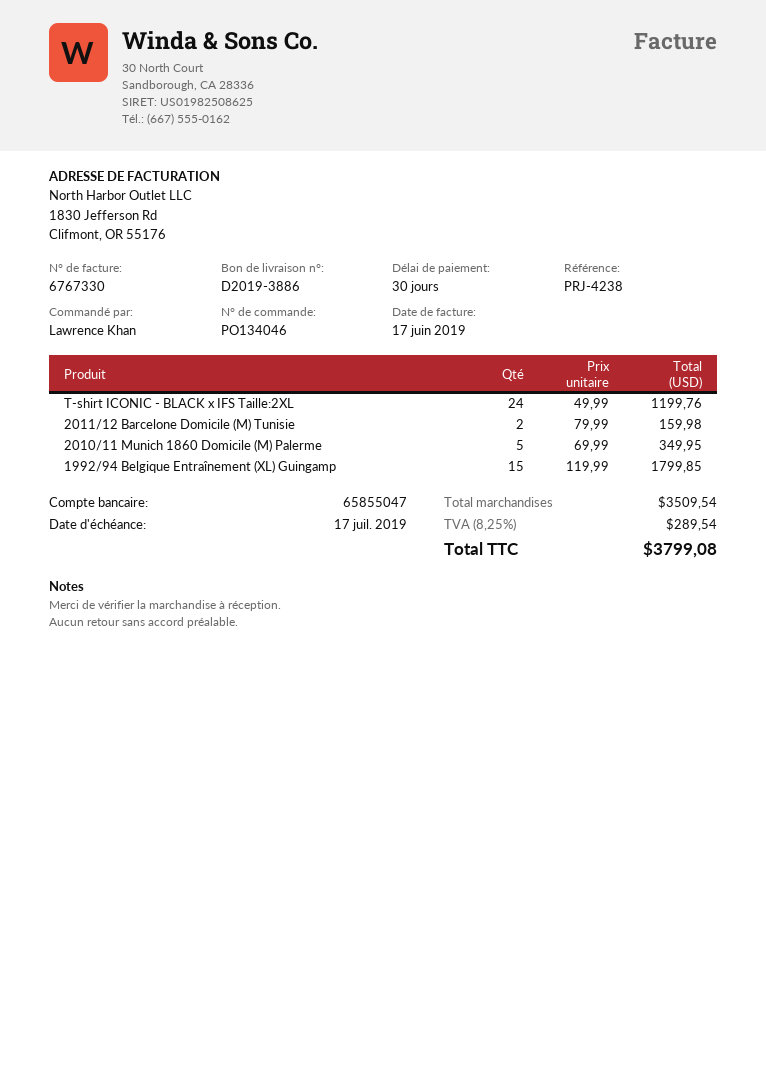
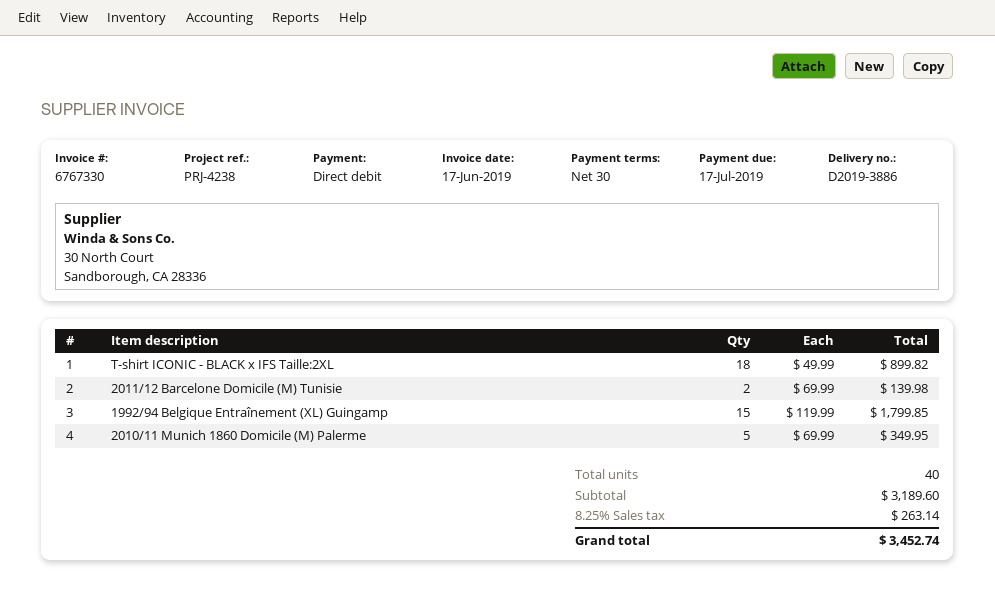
T-shirt ICONIC - BLACK x IFS Taille:2XL: 24 x 49.99 = 1199.76 -> 18 x 49.99 = 899.82
2011/12 Barcelone Domicile (M) Tunisie: 2 x 79.99 = 159.98 -> 2 x 69.99 = 139.98
subtotal: 3509.54 -> 3189.60
tax: 8.25% = 289.54 -> 8.25% = 263.14
total: 3799.08 -> 3452.74

